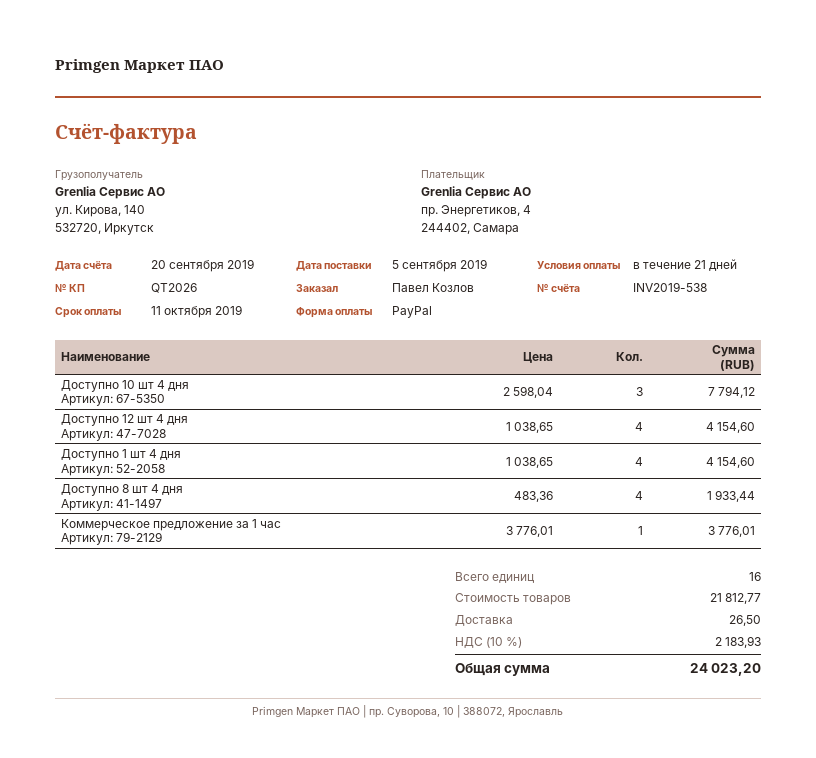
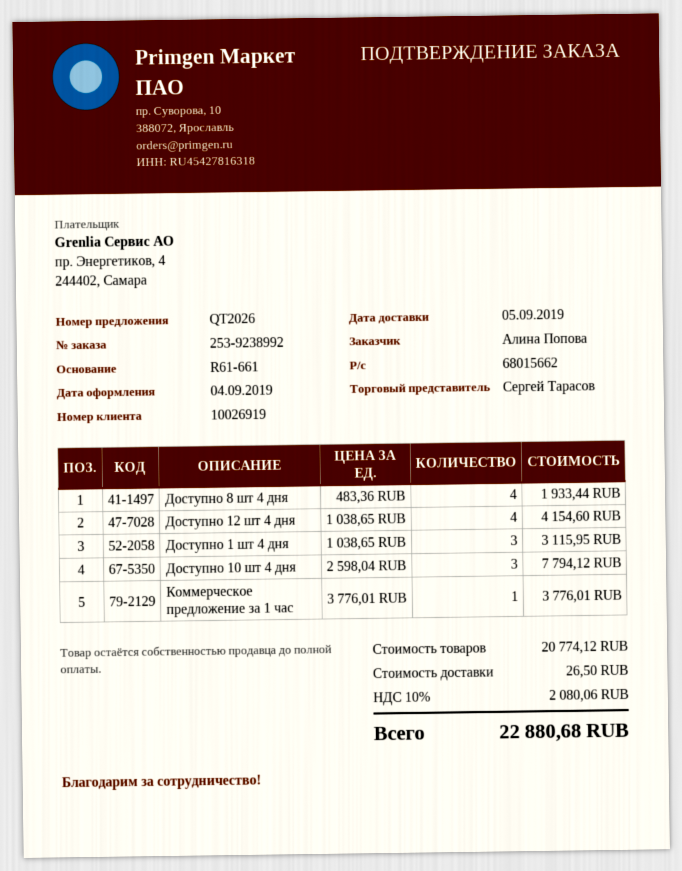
ordered by: Павел Козлов -> Алина Попова
Доступно 1 шт 4 дня: 4 x 1038.65 = 4154.60 -> 3 x 1038.65 = 3115.95
subtotal: 21812.77 -> 20774.12
tax: 10% = 2183.93 -> 10% = 2080.06
total: 24023.20 -> 22880.68

